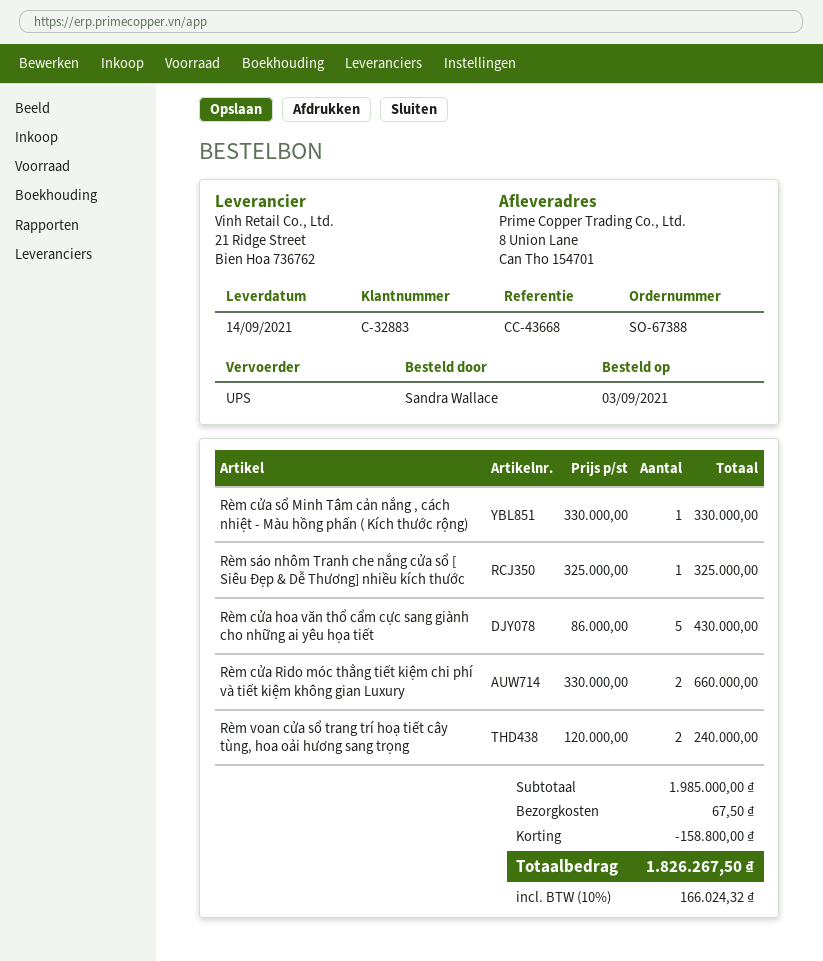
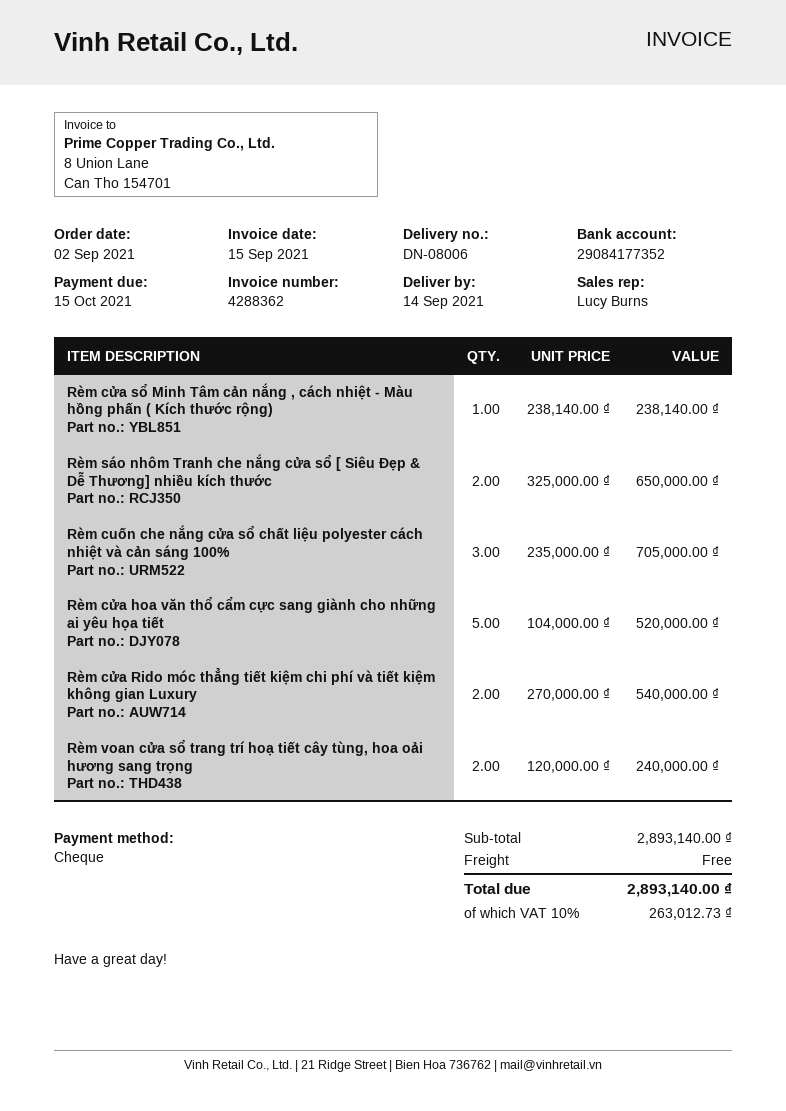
order date: 2021-09-03 -> 2021-09-02
Rèm cửa sổ Minh Tâm cản nắng , cách nhiệt - Màu hồng phấn ( Kích thước rộng): 1 x 330000.00 = 330000.00 -> 1 x 238140.00 = 238140.00
Rèm sáo nhôm Tranh che nắng cửa sổ [ Siêu Đẹp & Dễ Thương] nhiều kích thước: 1 x 325000.00 = 325000.00 -> 2 x 325000.00 = 650000.00
Rèm cửa hoa văn thổ cẩm cực sang giành cho những ai yêu họa tiết: 5 x 86000.00 = 430000.00 -> 5 x 104000.00 = 520000.00
Rèm cửa Rido móc thẳng tiết kiệm chi phí và tiết kiệm không gian Luxury: 2 x 330000.00 = 660000.00 -> 2 x 270000.00 = 540000.00
Rèm cuốn che nắng cửa sổ chất liệu polyester cách nhiệt và cản sáng 100%: none -> 3 x 235000.00 = 705000.00
subtotal: 1985000.00 -> 2893140.00
discount: 158800.00 -> none
shipping: 67.50 -> 0.00
tax: 10% = 166024.32 -> 10% = 263012.73
total: 1826267.50 -> 2893140.00

